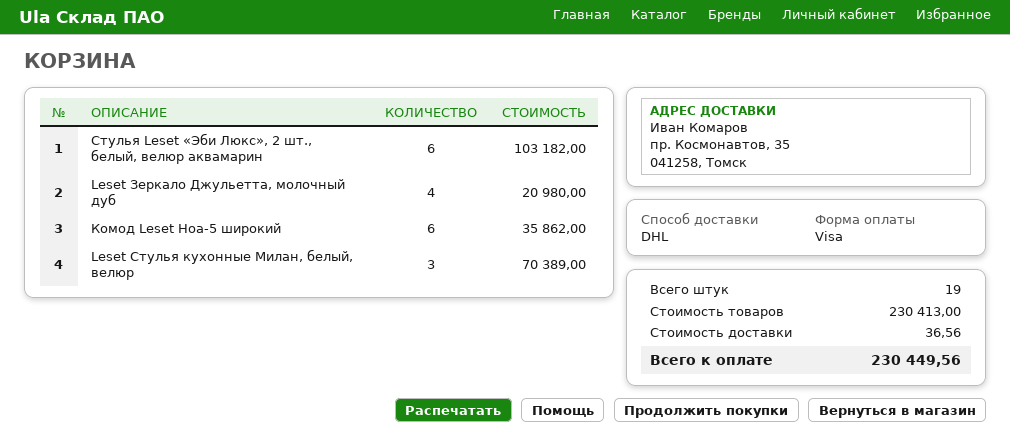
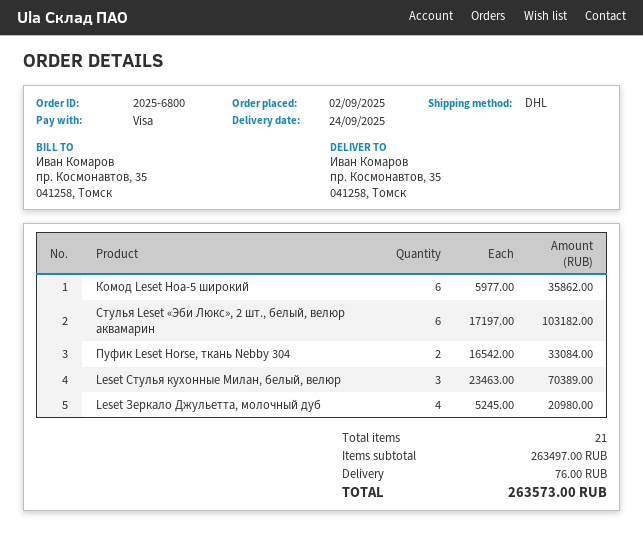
Пуфик Leset Horse, ткань Nebby 304: none -> 2 for 33084.00
total quantity: 19 -> 21
subtotal: 230413.00 -> 263497.00
shipping: 36.56 -> 76.00
total: 230449.56 -> 263573.00

